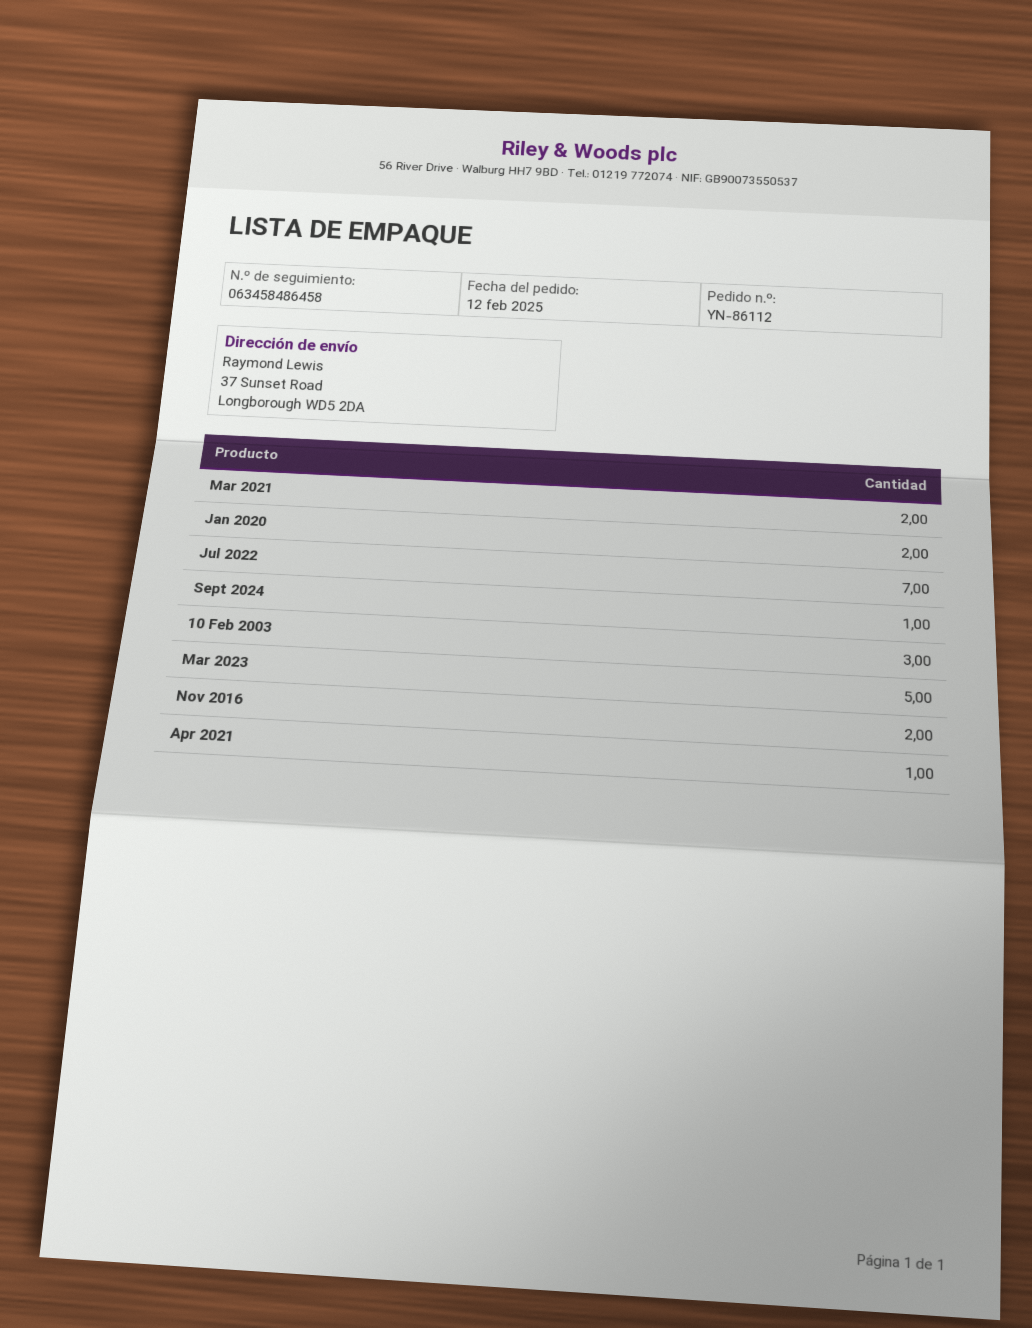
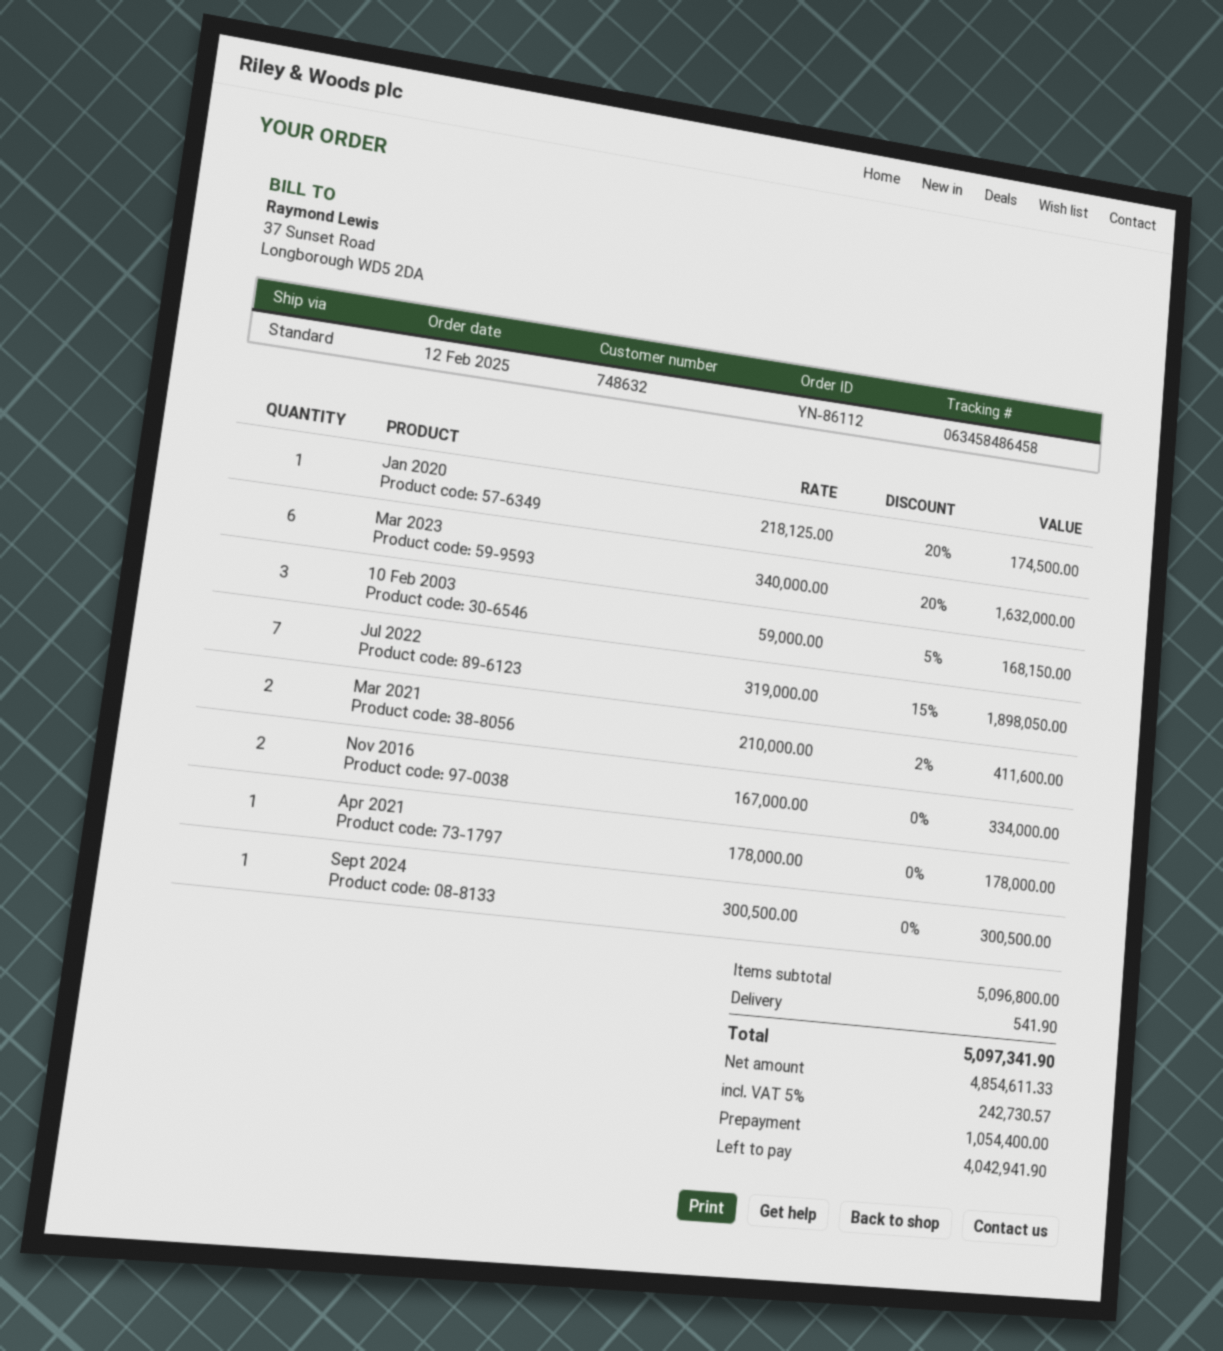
Jan 2020: 2 -> 1
Mar 2023: 5 -> 6

